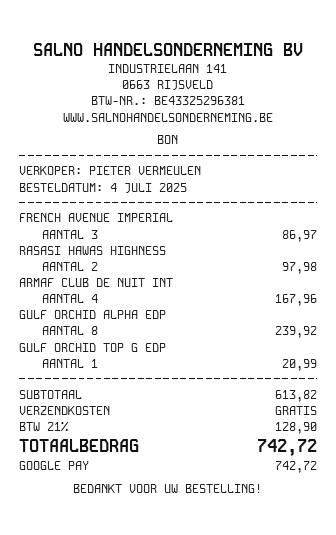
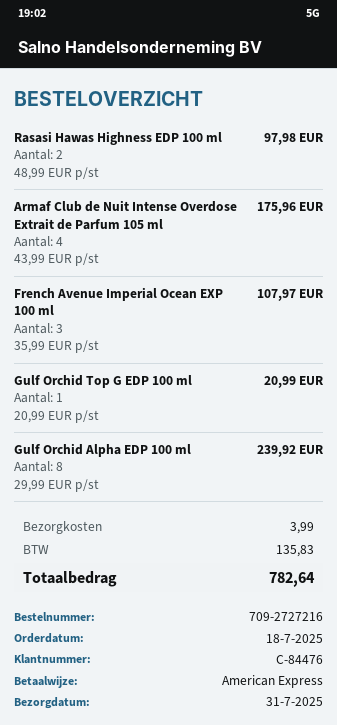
order date: 2025-07-04 -> 2025-07-18
payment method: Google Pay -> American Express
FRENCH AVENUE IMPERIAL: 3 for 86.97 -> 3 for 107.97
ARMAF CLUB DE NUIT INT: 4 for 167.96 -> 4 for 175.96
shipping: 0.00 -> 3.99
tax: 128.90 -> 135.83
total: 742.72 -> 782.64

